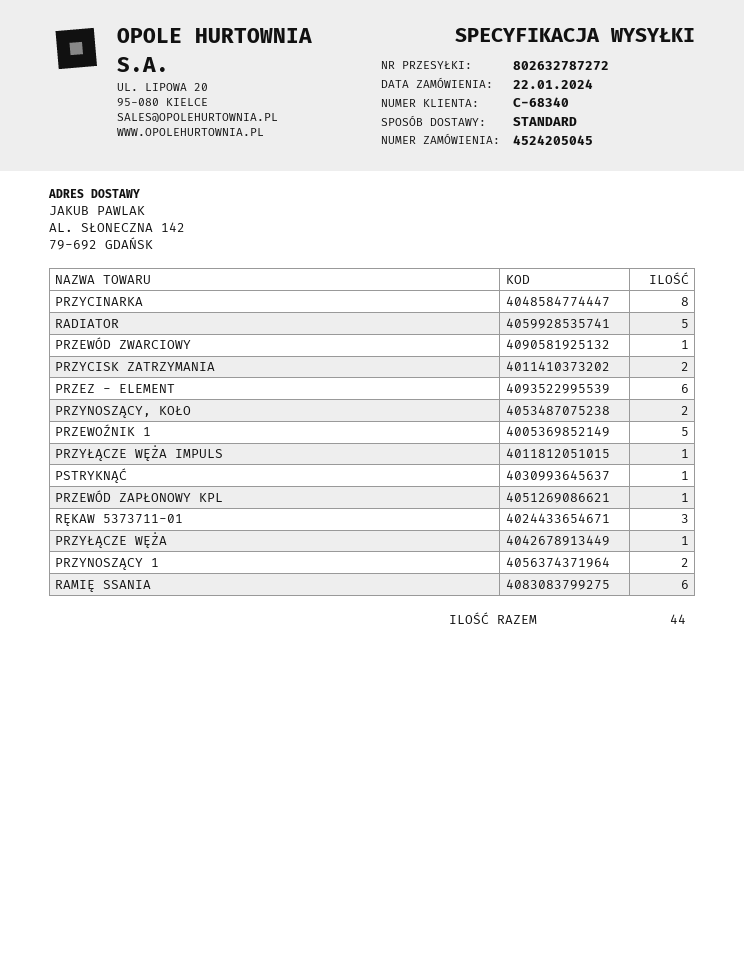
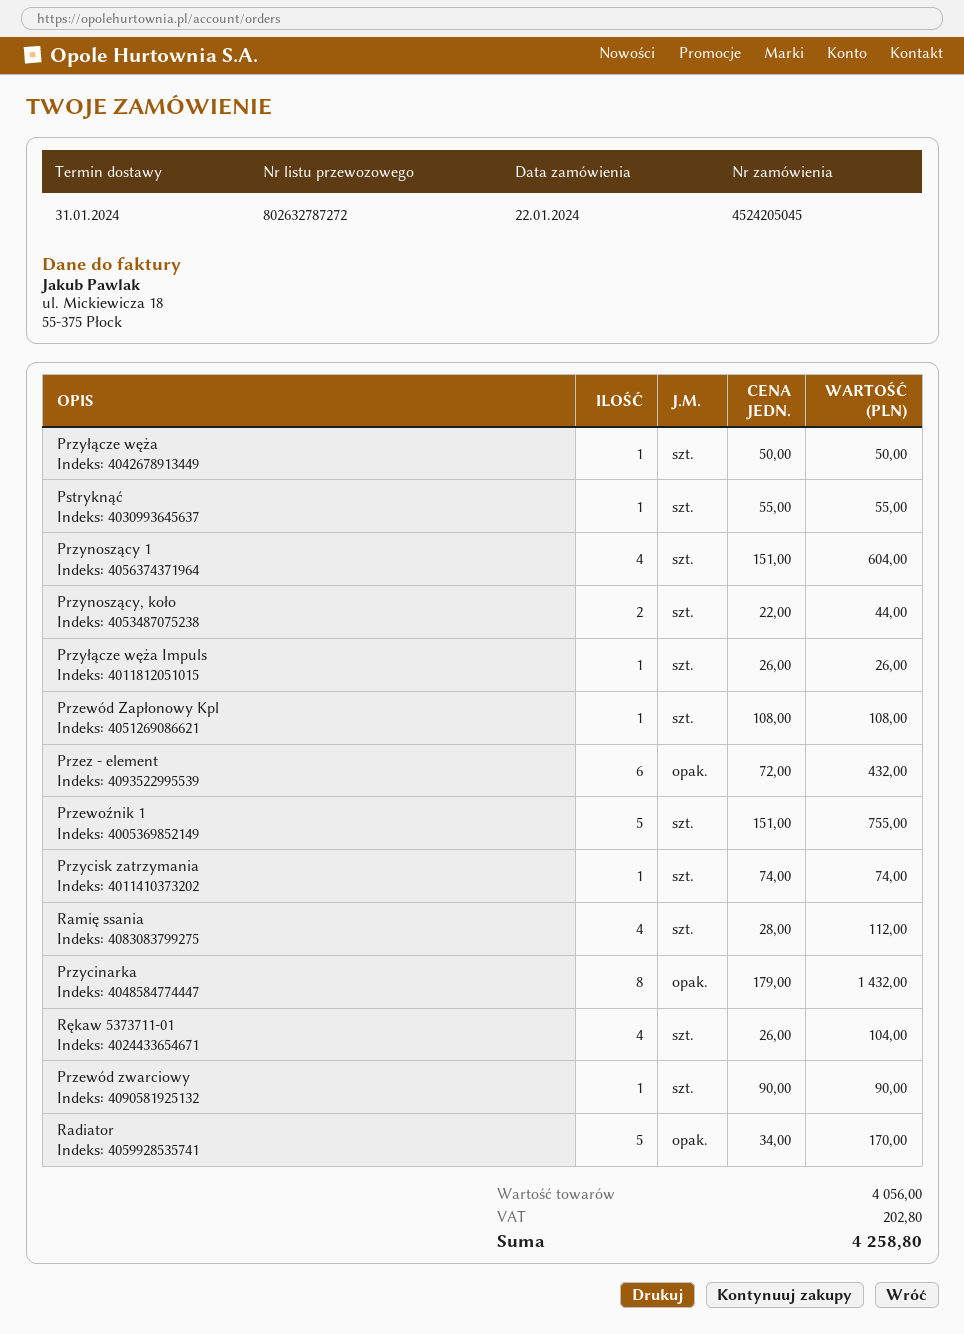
PRZYCISK ZATRZYMANIA: 2 -> 1
RĘKAW 5373711-01: 3 -> 4
PRZYNOSZĄCY 1: 2 -> 4
RAMIĘ SSANIA: 6 -> 4

